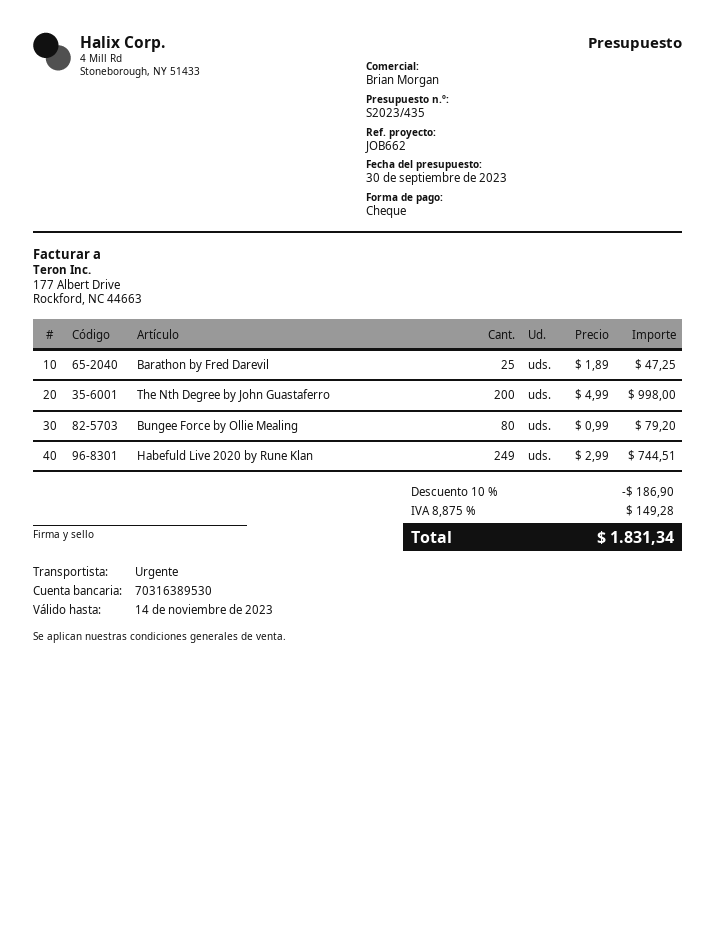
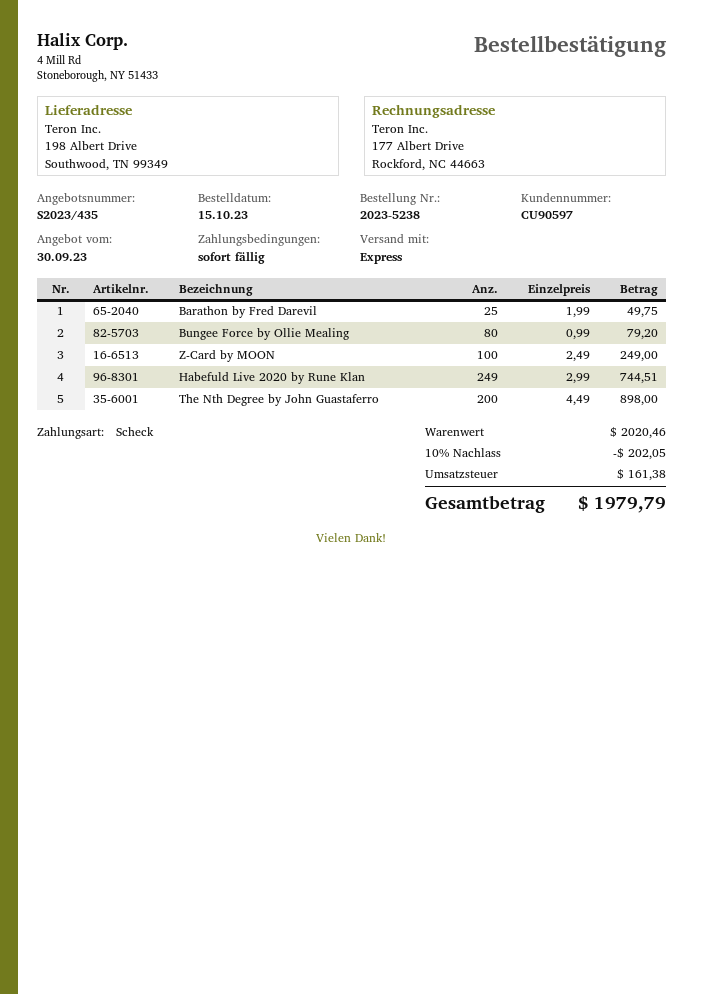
Barathon by Fred Darevil: 25 x 1.89 = 47.25 -> 25 x 1.99 = 49.75
The Nth Degree by John Guastaferro: 200 x 4.99 = 998.00 -> 200 x 4.49 = 898.00
Z-Card by MOON: none -> 100 x 2.49 = 249.00
discount: 10% = 186.90 -> 10% = 202.05
tax: 149.28 -> 161.38
total: 1831.34 -> 1979.79

